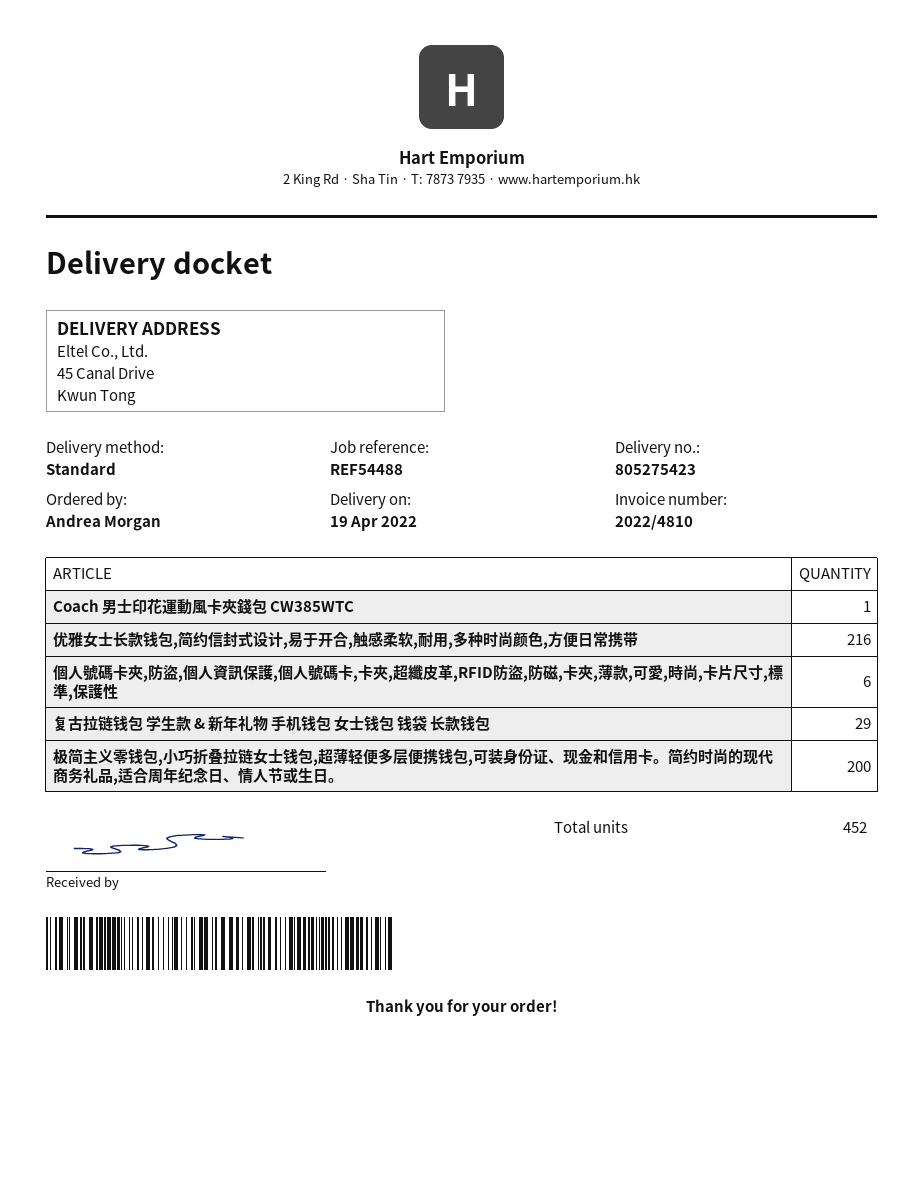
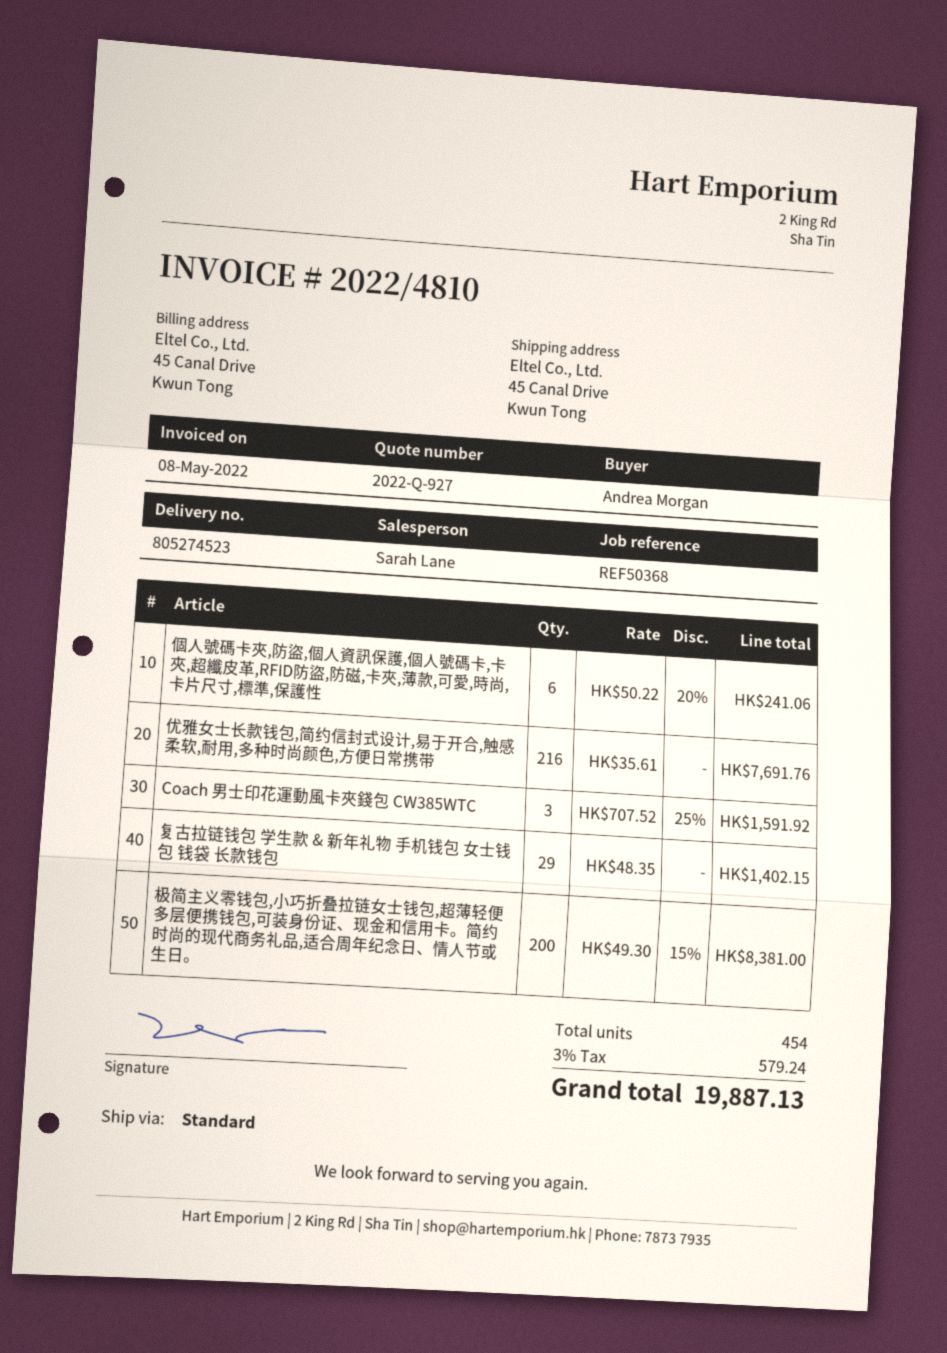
delivery note number: 805275423 -> 805274523
reference: REF54488 -> REF50368
Coach 男士印花運動風卡夾錢包 CW385WTC: 1 -> 3
total quantity: 452 -> 454

